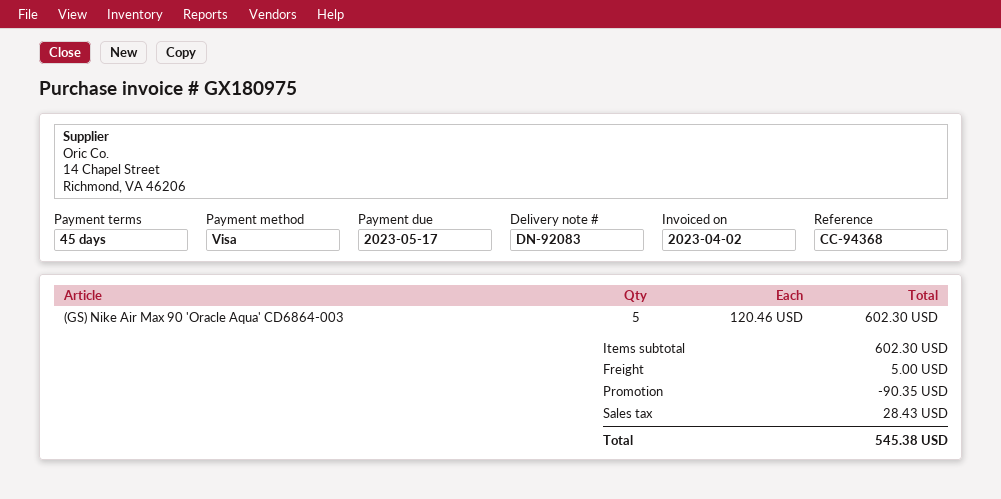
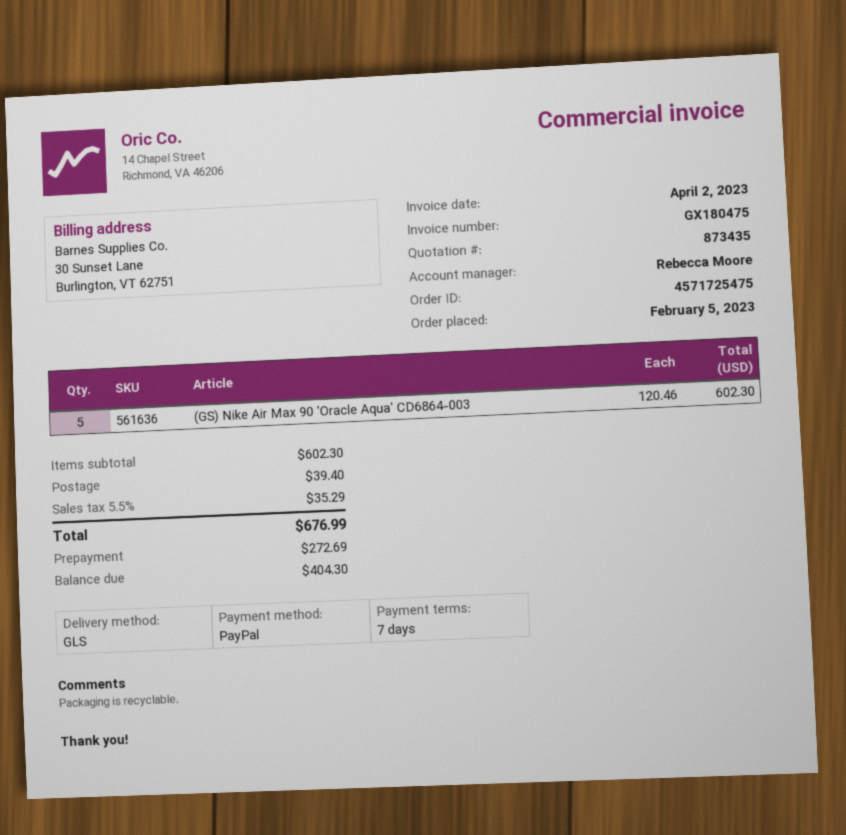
invoice number: GX180975 -> GX180475
payment terms: 45 days -> 7 days
payment method: Visa -> PayPal
discount: 90.35 -> none
shipping: 5.00 -> 39.40
tax: 28.43 -> 35.29
total: 545.38 -> 676.99

